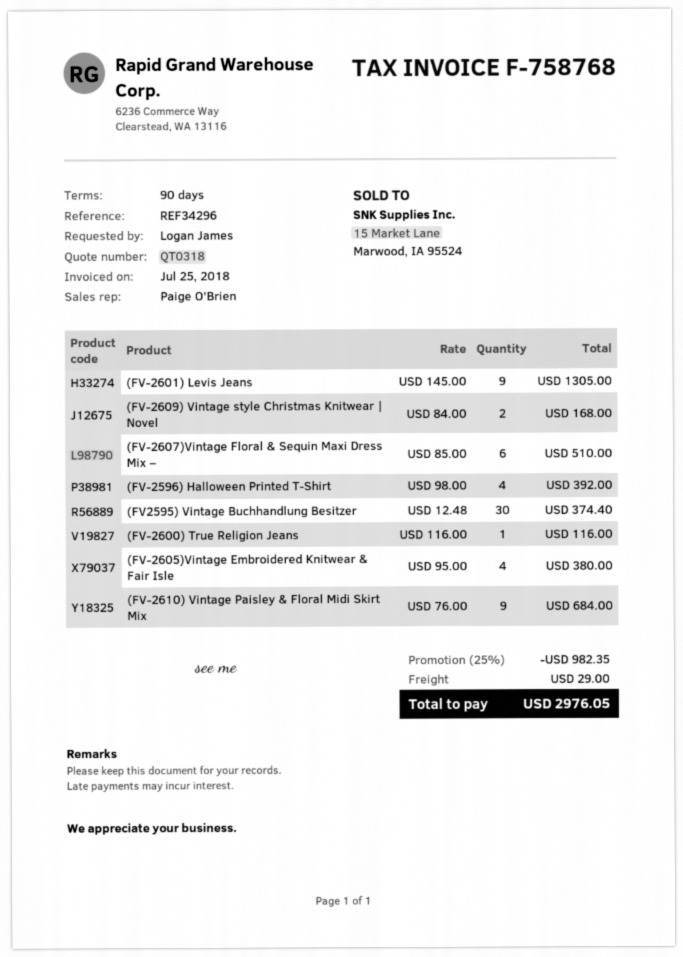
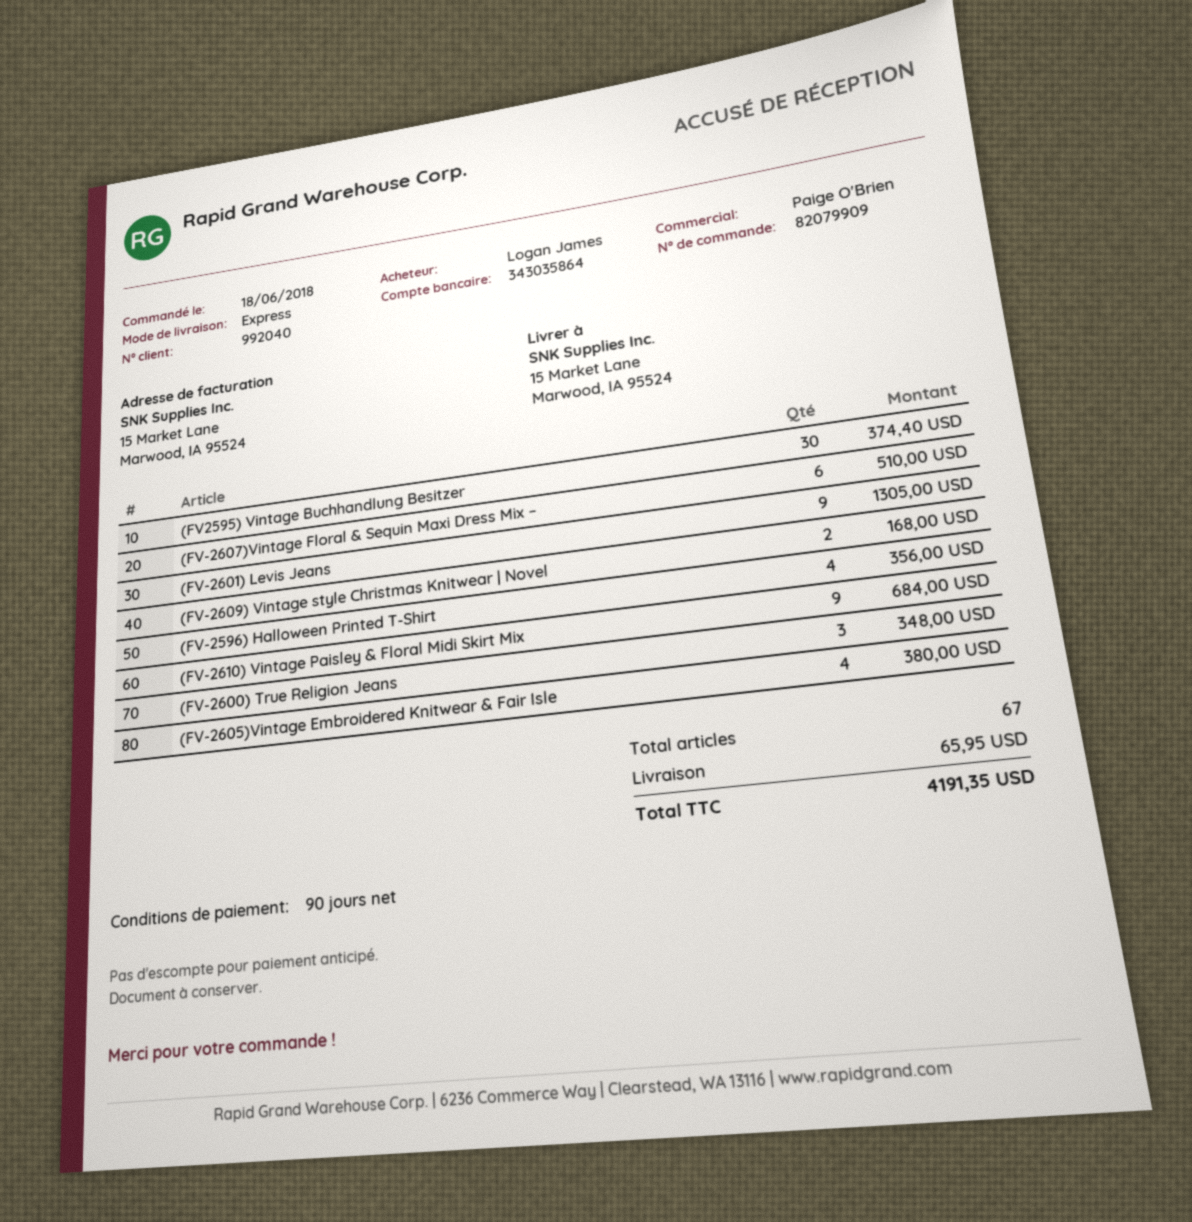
(FV-2596) Halloween Printed T-Shirt: 4 for 392.00 -> 4 for 356.00
(FV-2600) True Religion Jeans: 1 for 116.00 -> 3 for 348.00
discount: 25% = 982.35 -> none
shipping: 29.00 -> 65.95
total: 2976.05 -> 4191.35

